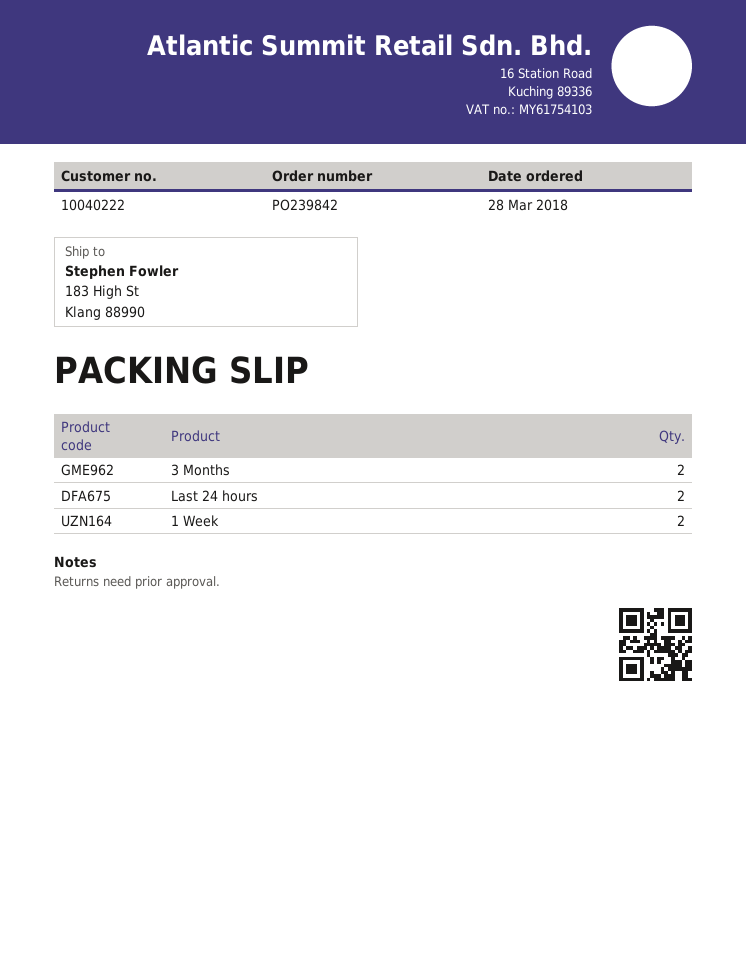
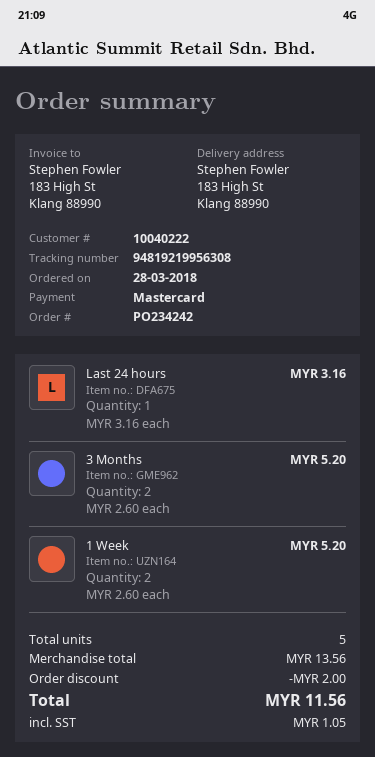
order number: PO239842 -> PO234242
Last 24 hours: 2 -> 1

